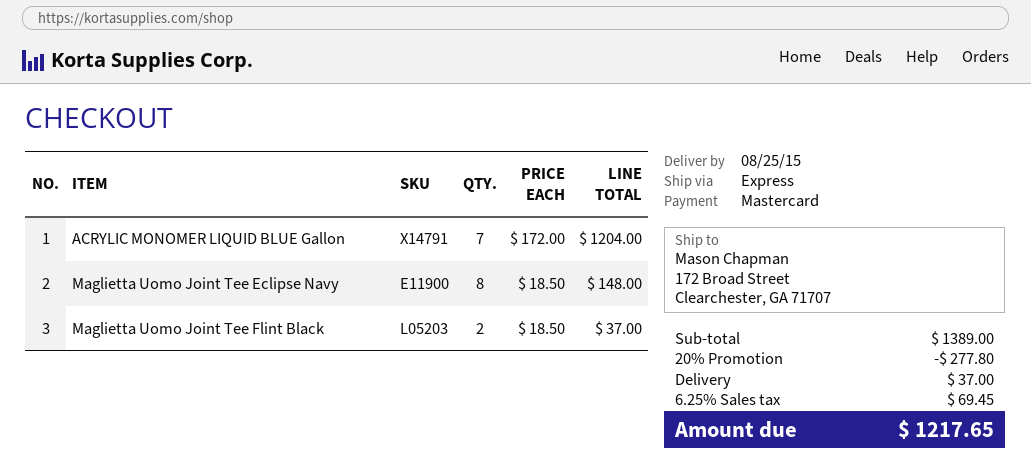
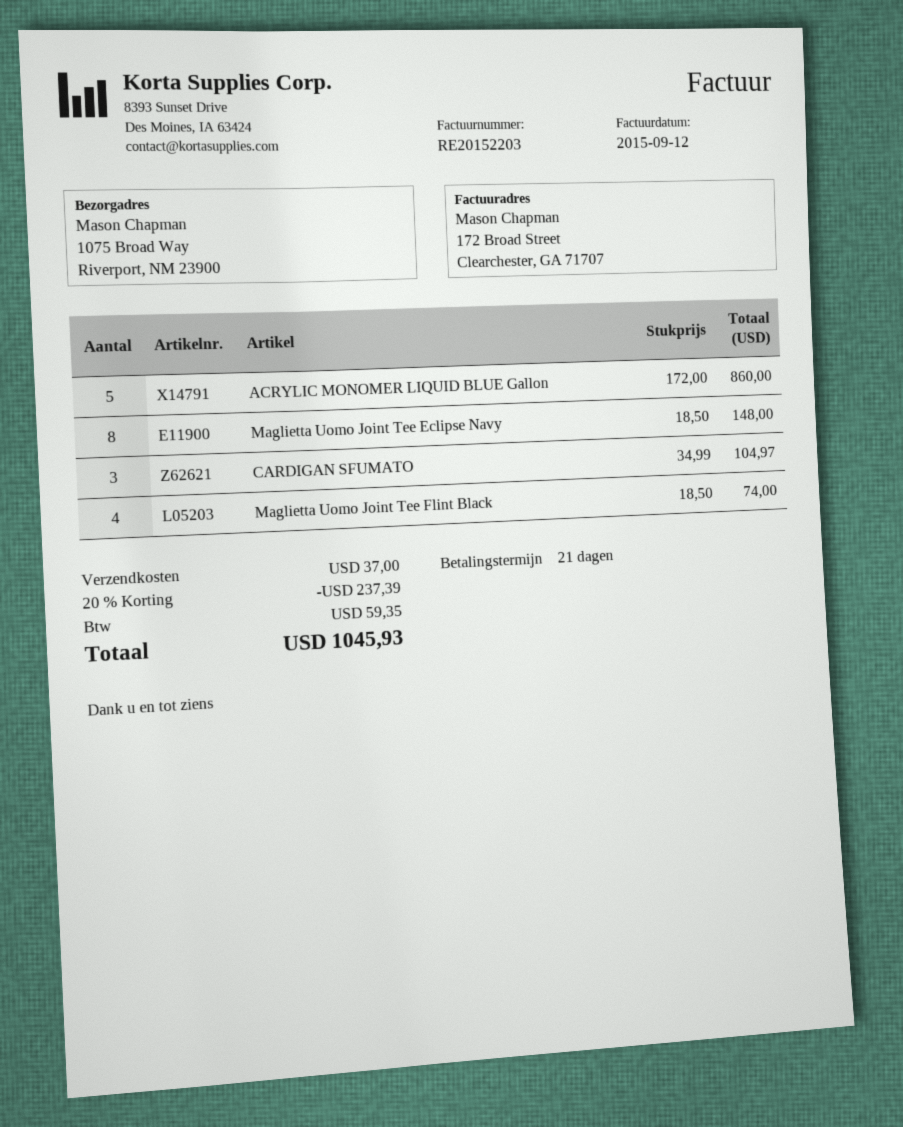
ship to: 172 Broad Street, Clearchester, GA 71707 -> 1075 Broad Way, Riverport, NM 23900
ACRYLIC MONOMER LIQUID BLUE Gallon: 7 x 172.00 = 1204.00 -> 5 x 172.00 = 860.00
Maglietta Uomo Joint Tee Flint Black: 2 x 18.50 = 37.00 -> 4 x 18.50 = 74.00
CARDIGAN SFUMATO: none -> 3 x 34.99 = 104.97
discount: 20% = 277.80 -> 20% = 237.39
tax: 69.45 -> 59.35
total: 1217.65 -> 1045.93

